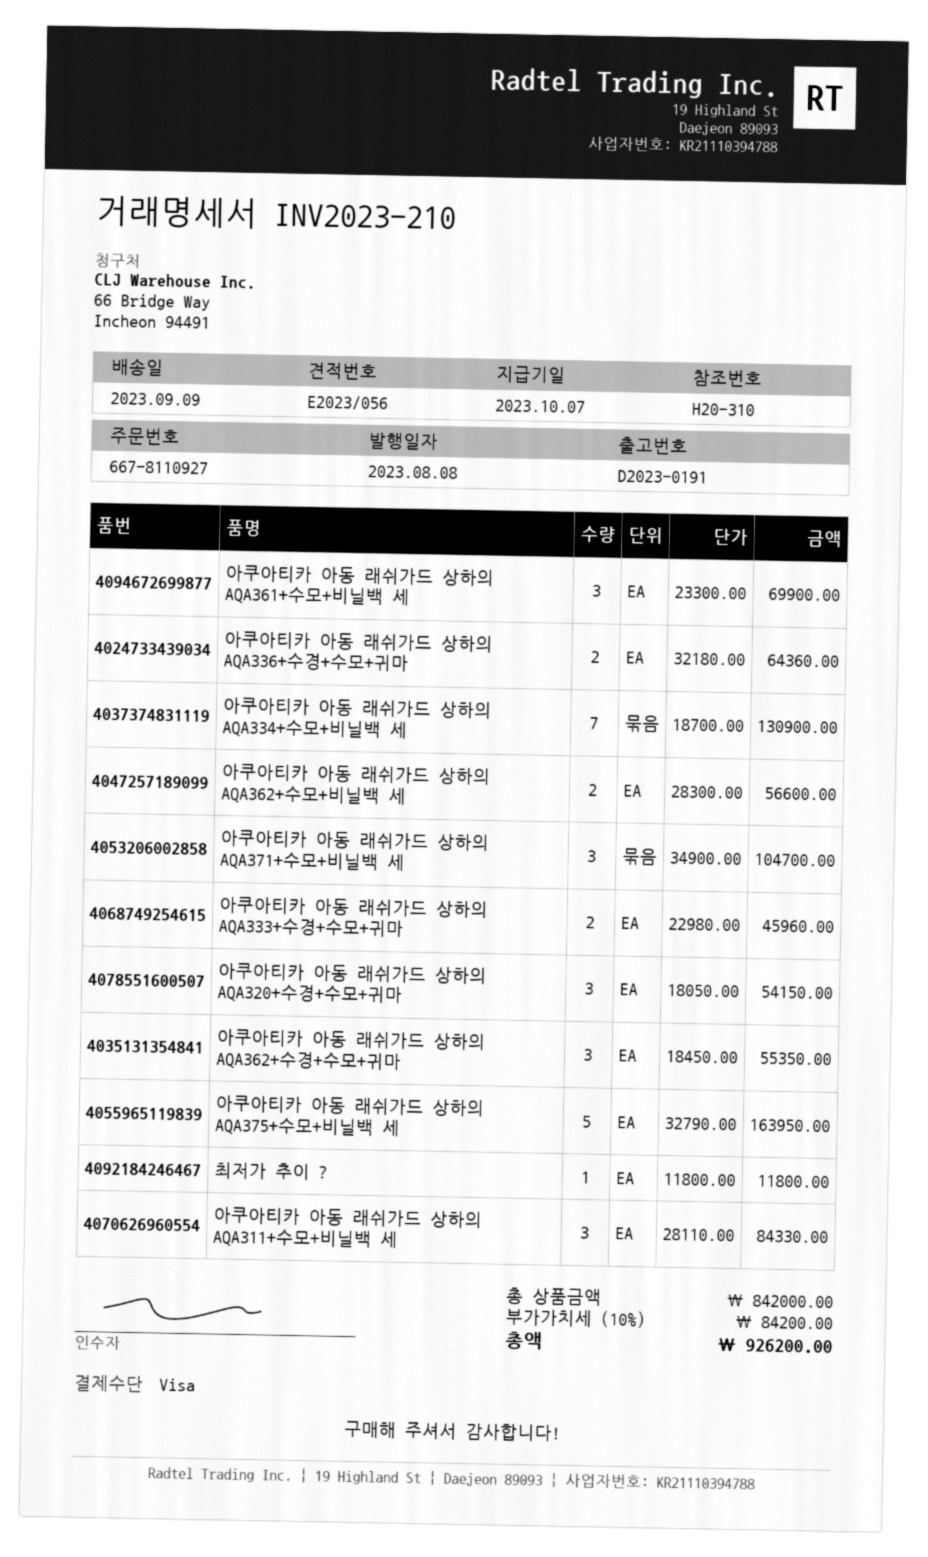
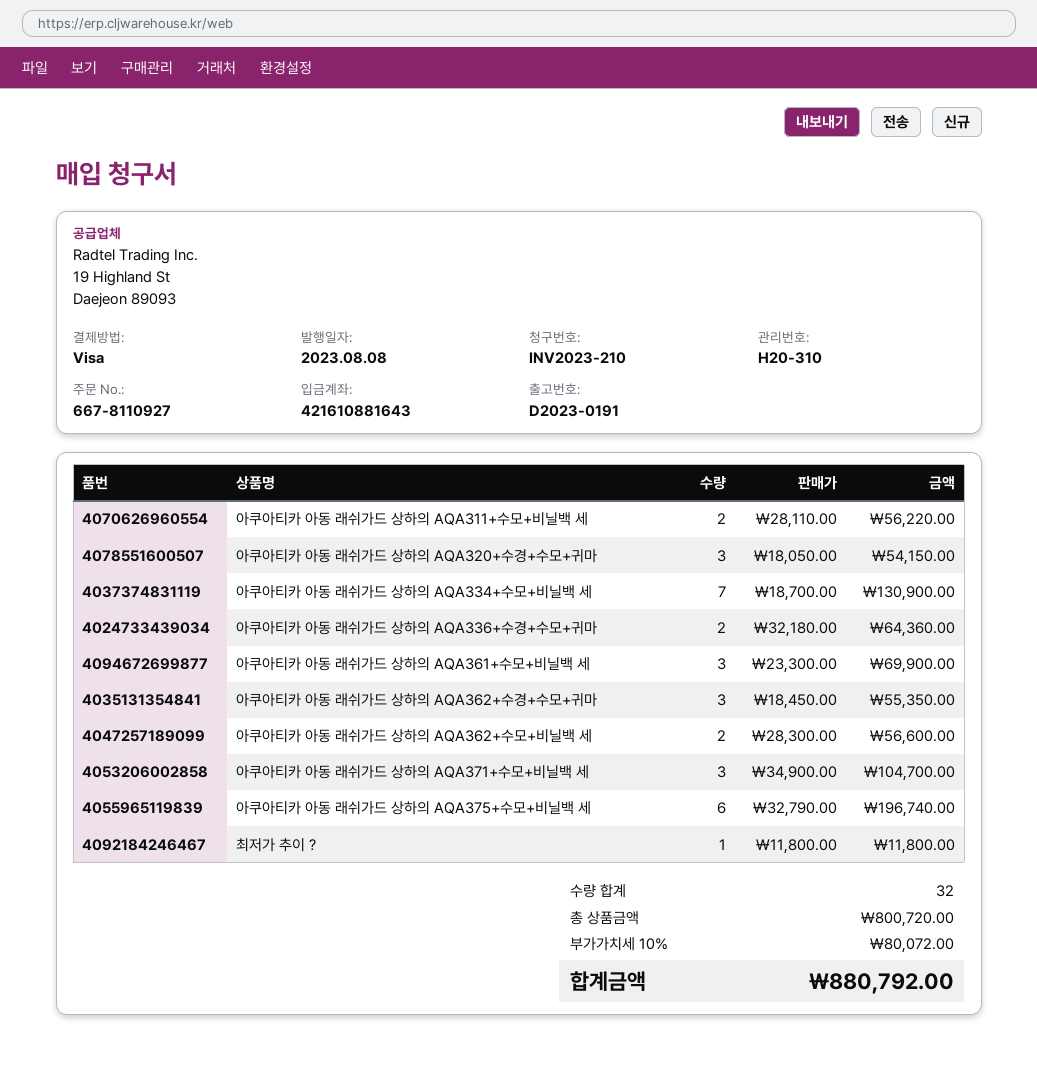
아쿠아티카 아동 래쉬가드 상하의 AQA333+수경+수모+귀마: 2 x 22980.00 = 45960.00 -> none
아쿠아티카 아동 래쉬가드 상하의 AQA375+수모+비닐백 세: 5 x 32790.00 = 163950.00 -> 6 x 32790.00 = 196740.00
아쿠아티카 아동 래쉬가드 상하의 AQA311+수모+비닐백 세: 3 x 28110.00 = 84330.00 -> 2 x 28110.00 = 56220.00
subtotal: 842000.00 -> 800720.00
tax: 10% = 84200.00 -> 10% = 80072.00
total: 926200.00 -> 880792.00

